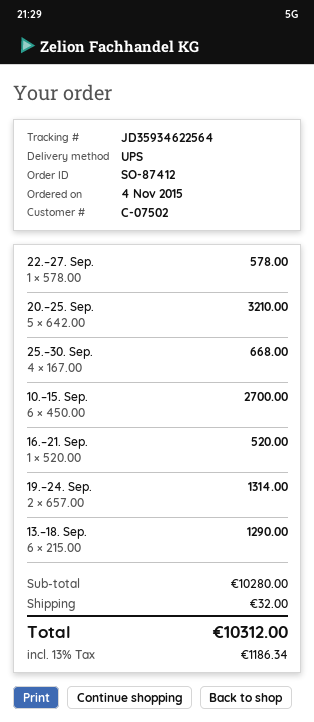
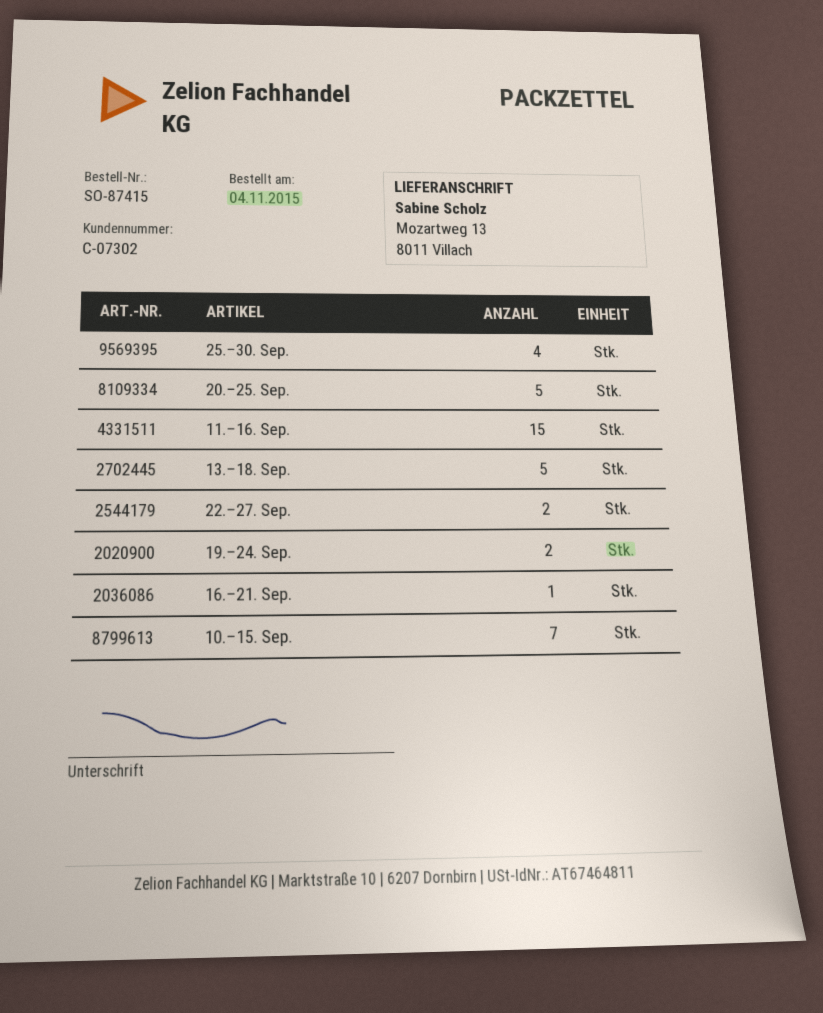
order number: SO-87412 -> SO-87415
customer number: C-07502 -> C-07302
22.–27. Sep.: 1 -> 2
10.–15. Sep.: 6 -> 7
13.–18. Sep.: 6 -> 5
11.–16. Sep.: none -> 15

